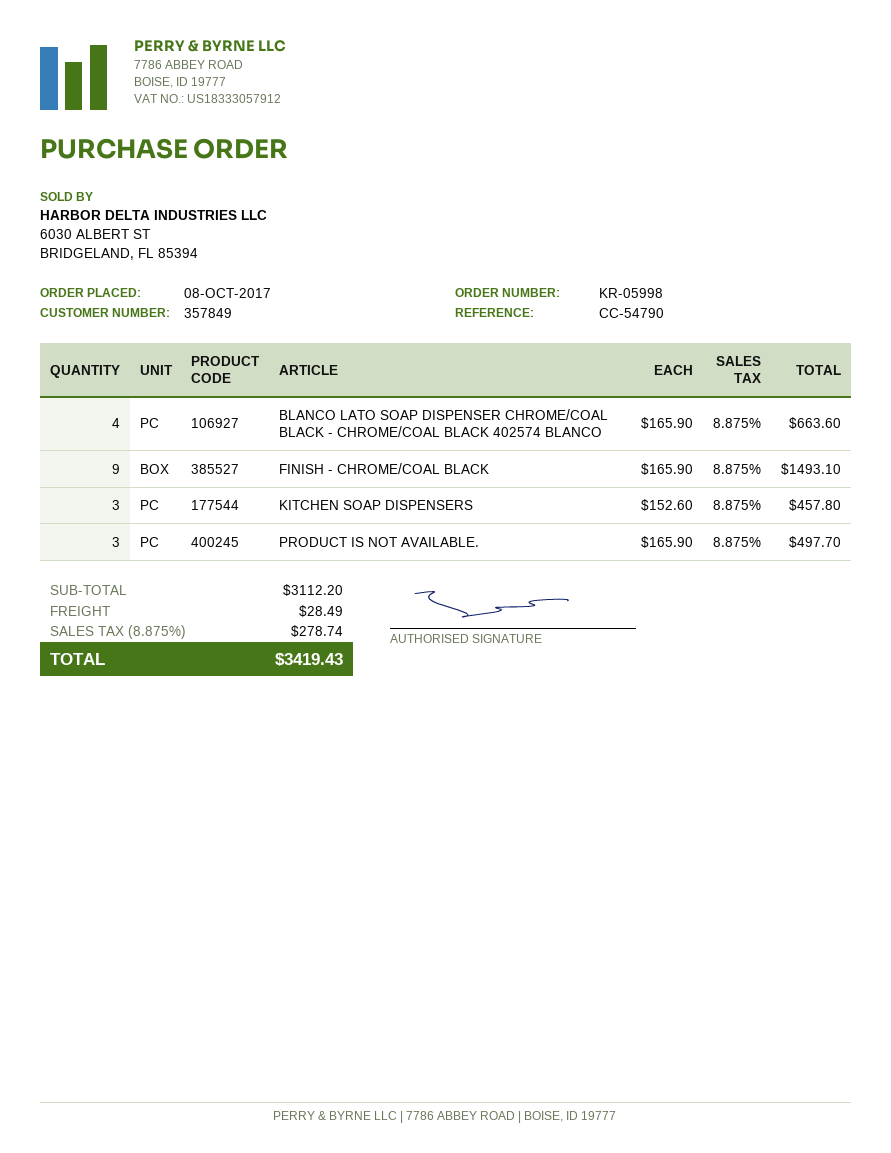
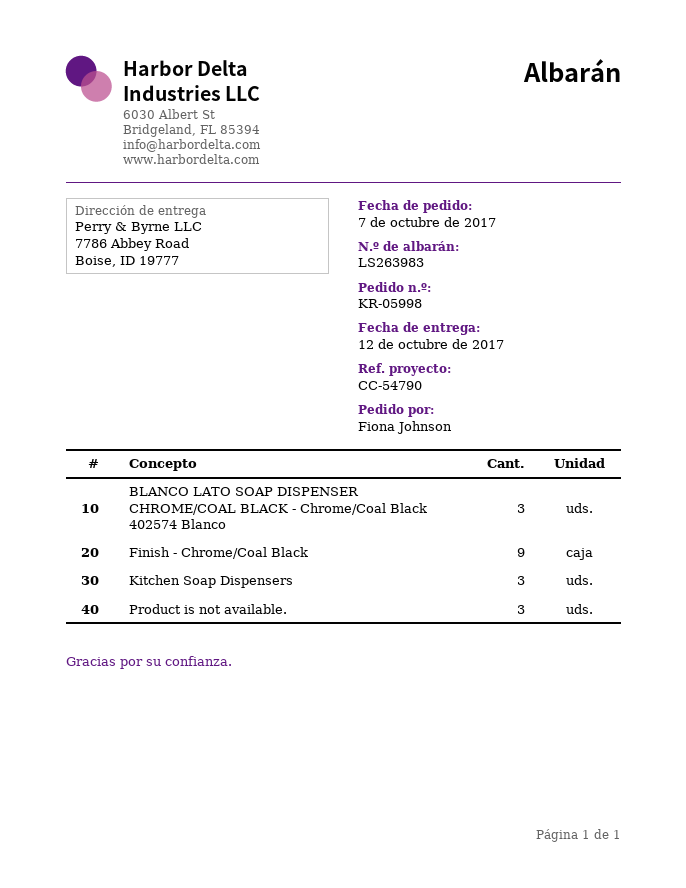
order date: 2017-10-08 -> 2017-10-07
BLANCO LATO SOAP DISPENSER CHROME/COAL BLACK - CHROME/COAL BLACK 402574 BLANCO: 4 -> 3

